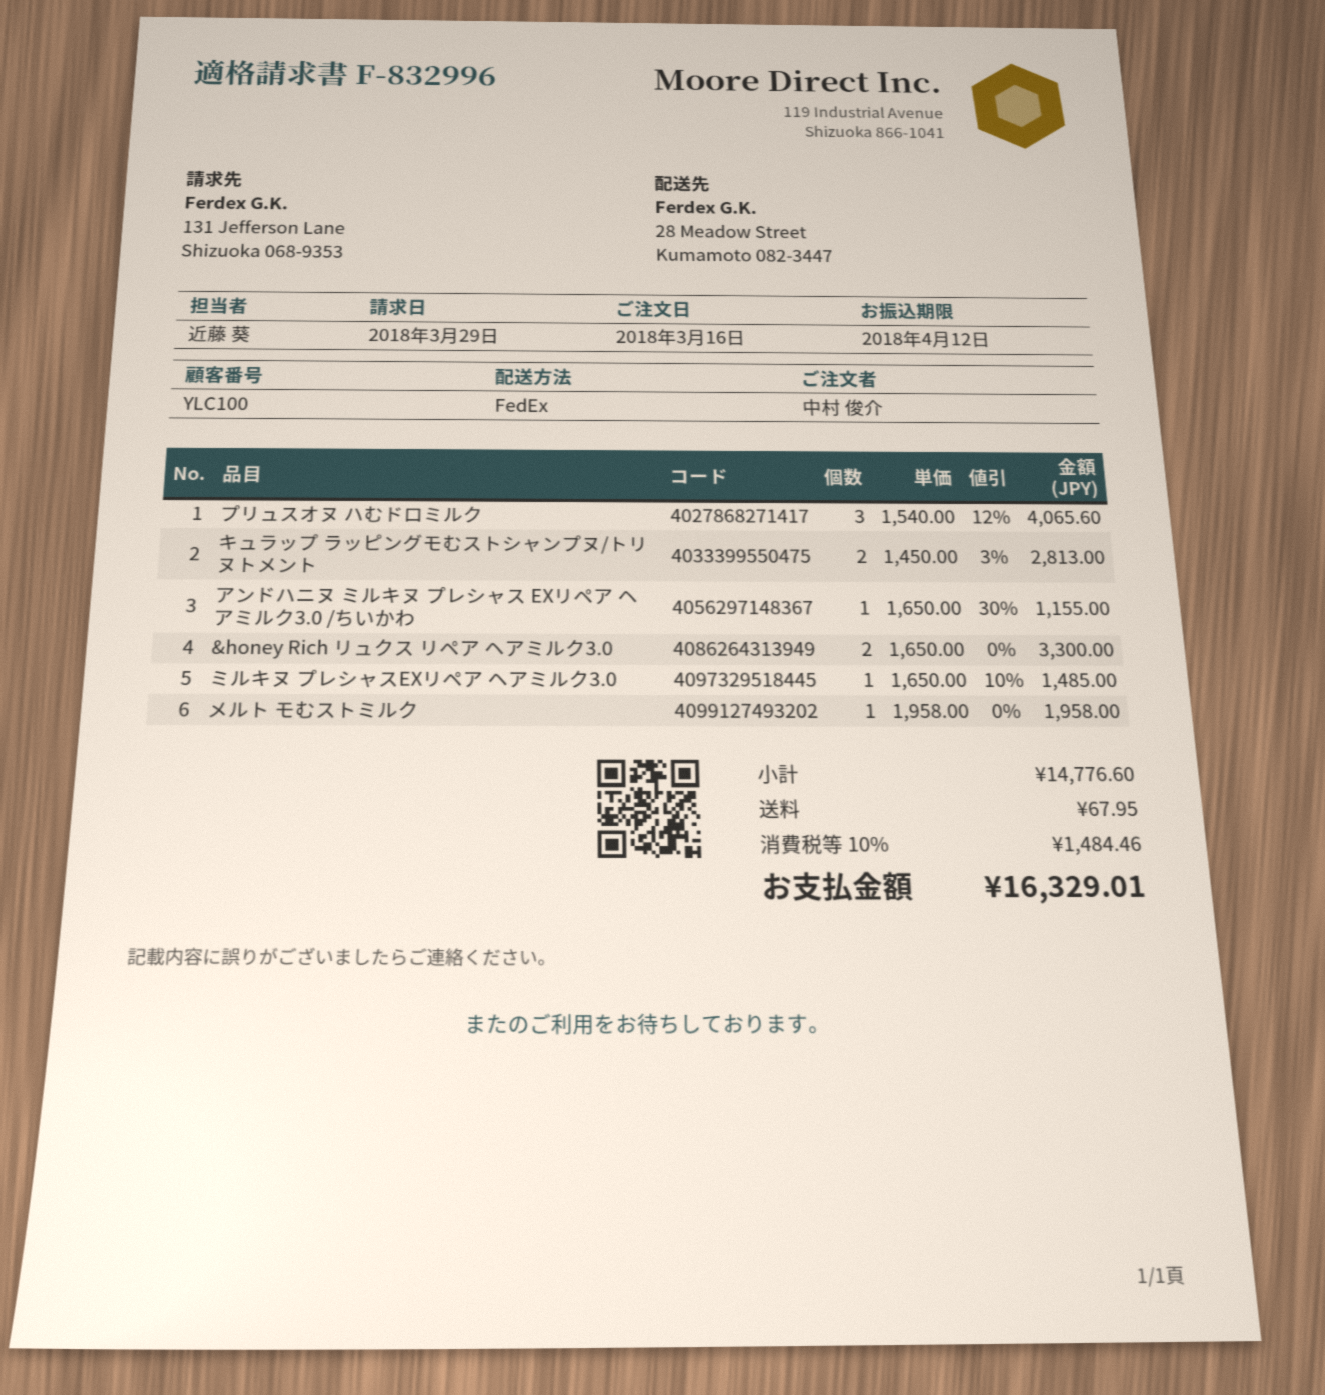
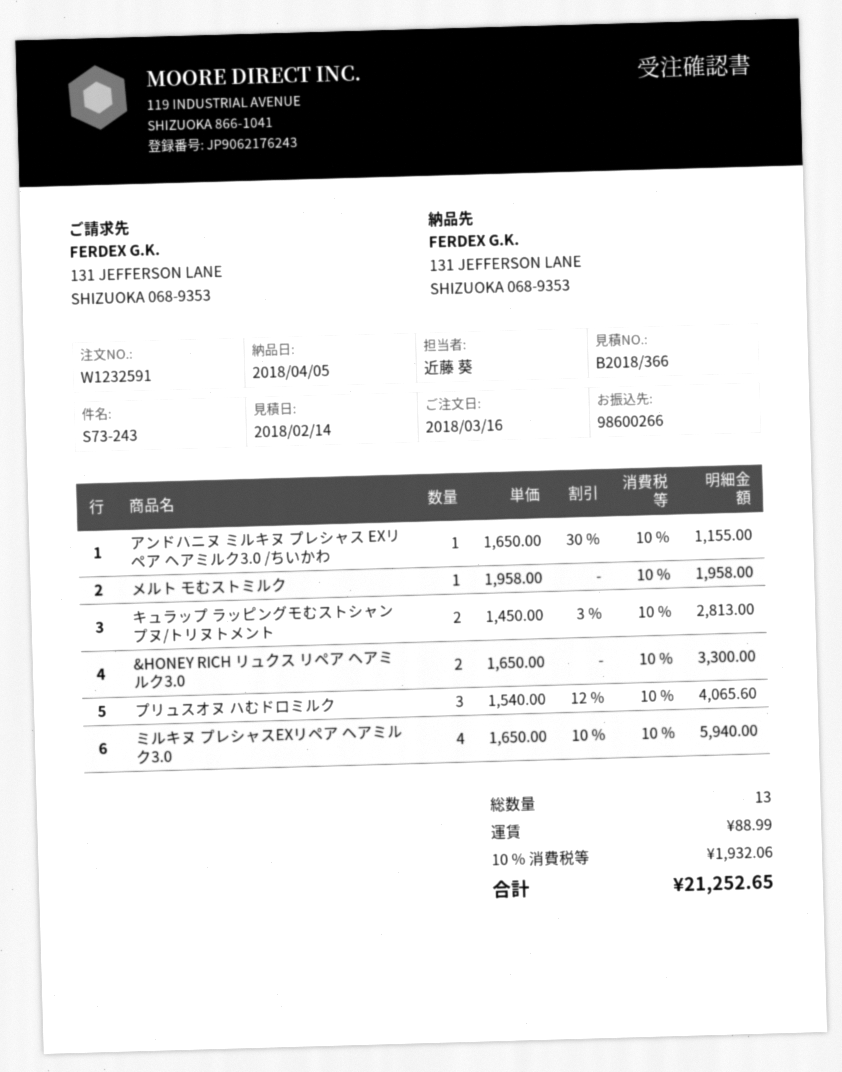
ship to: 28 Meadow Street, Kumamoto 082-3447 -> 131 JEFFERSON LANE, SHIZUOKA 068-9353
ミルキヌ プレシャスEXリペア ヘアミルク3.0: 1 x 1650.00 - 10% = 1485.00 -> 4 x 1650.00 - 10% = 5940.00
shipping: 67.95 -> 88.99
tax: 10% = 1484.46 -> 10% = 1932.06
total: 16329.01 -> 21252.65

